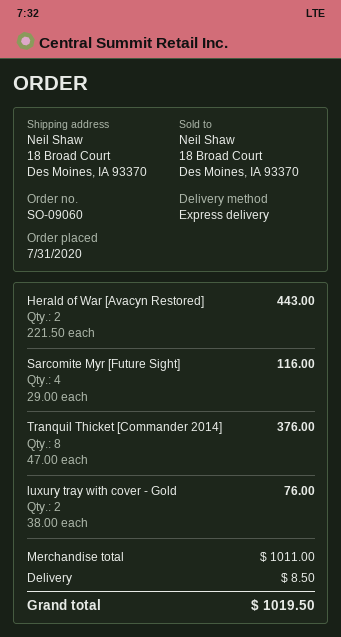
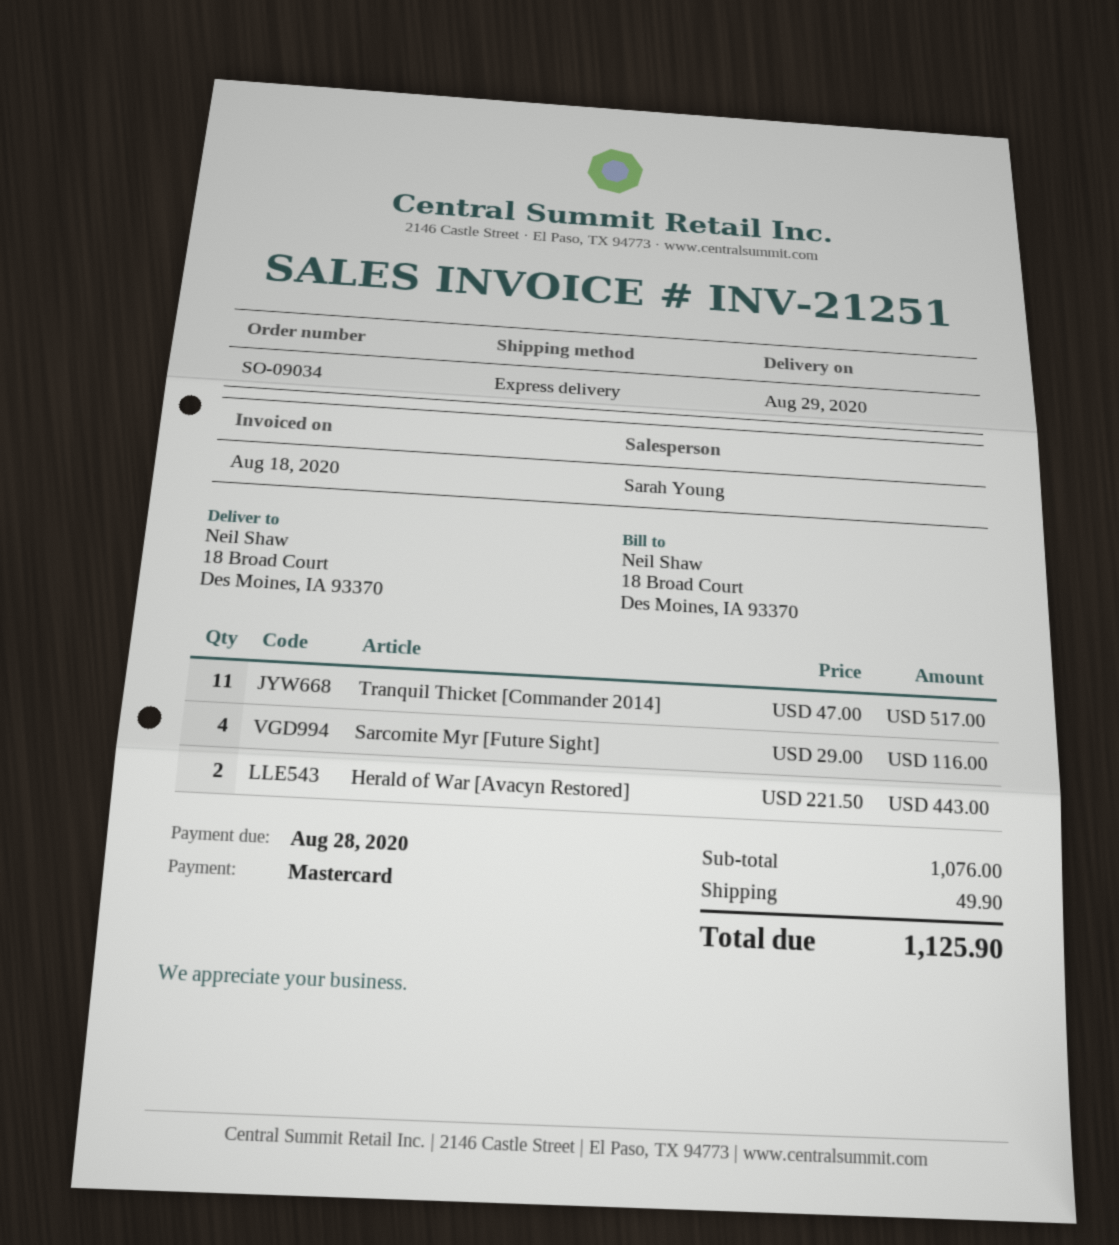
order number: SO-09060 -> SO-09034
Tranquil Thicket [Commander 2014]: 8 x 47.00 = 376.00 -> 11 x 47.00 = 517.00
luxury tray with cover - Gold: 2 x 38.00 = 76.00 -> none
subtotal: 1011.00 -> 1076.00
shipping: 8.50 -> 49.90
total: 1019.50 -> 1125.90

